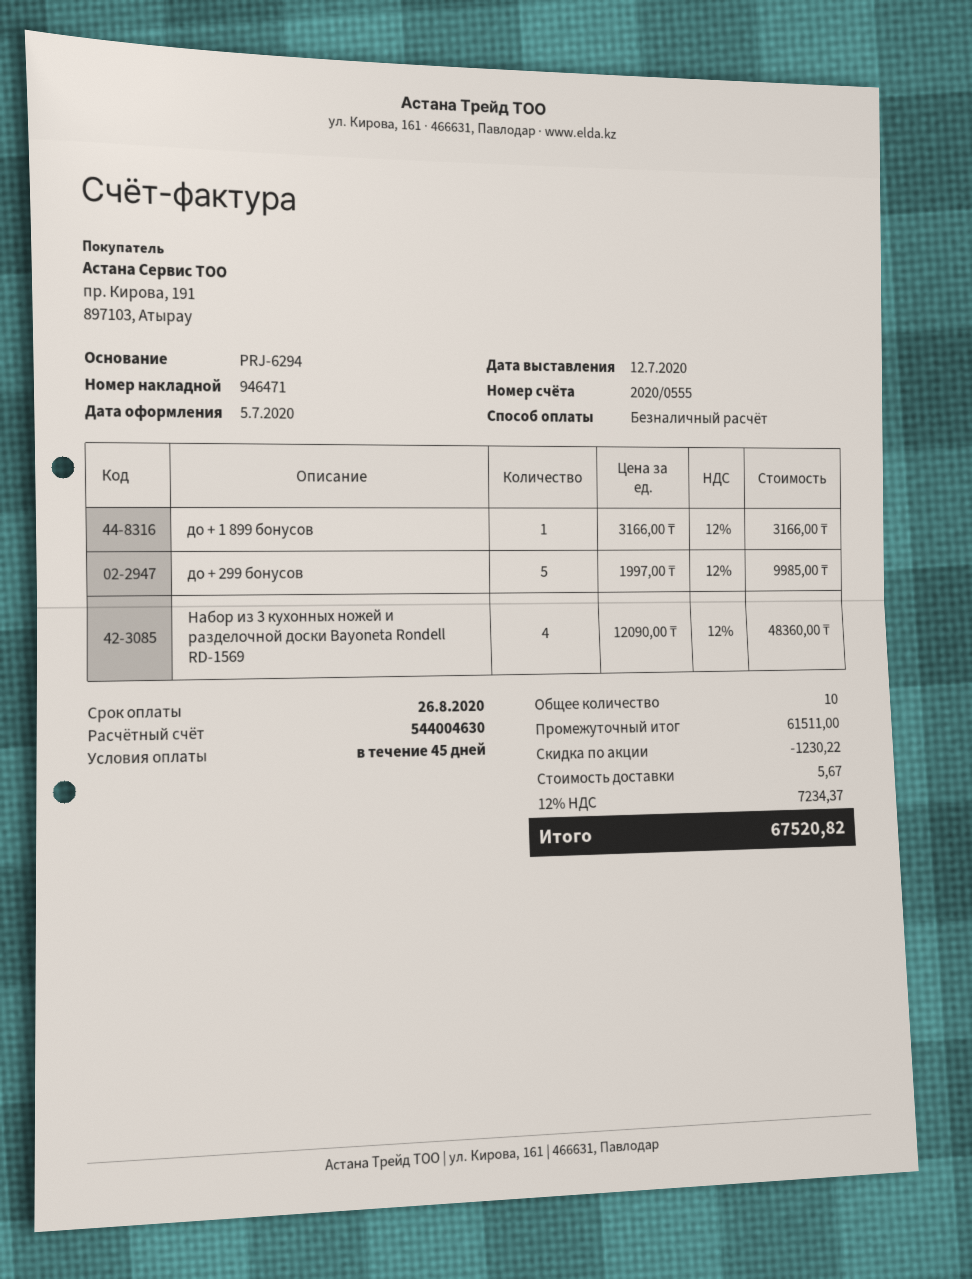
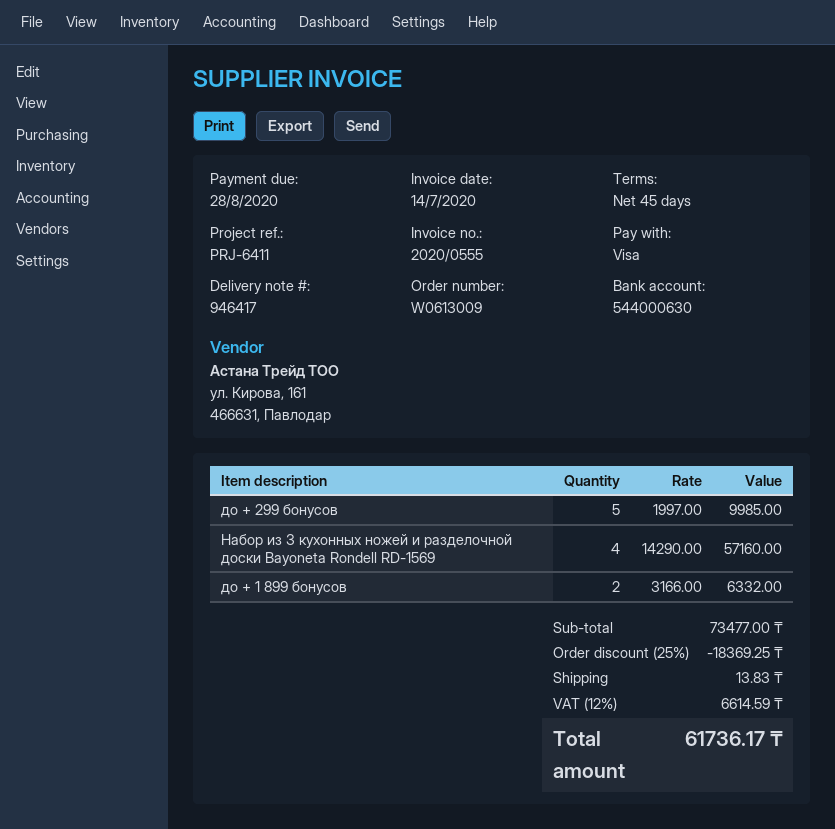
delivery note number: 946471 -> 946417
invoice date: 2020-07-12 -> 2020-07-14
due date: 2020-08-26 -> 2020-08-28
reference: PRJ-6294 -> PRJ-6411
payment method: bank transfer -> Visa
bank account: 544004630 -> 544000630
до + 1 899 бонусов: 1 x 3166.00 = 3166.00 -> 2 x 3166.00 = 6332.00
Набор из 3 кухонных ножей и разделочной доски Bayoneta Rondell RD-1569: 4 x 12090.00 = 48360.00 -> 4 x 14290.00 = 57160.00
subtotal: 61511.00 -> 73477.00
discount: 1230.22 -> 18369.25
shipping: 5.67 -> 13.83
tax: 12% = 7234.37 -> 12% = 6614.59
total: 67520.82 -> 61736.17

